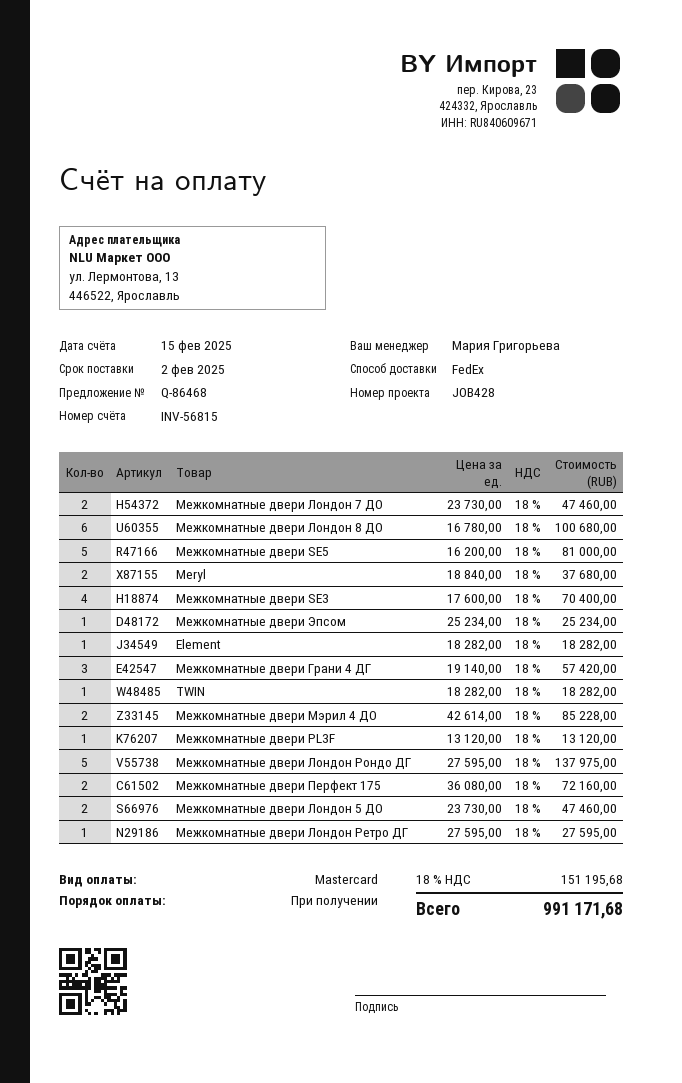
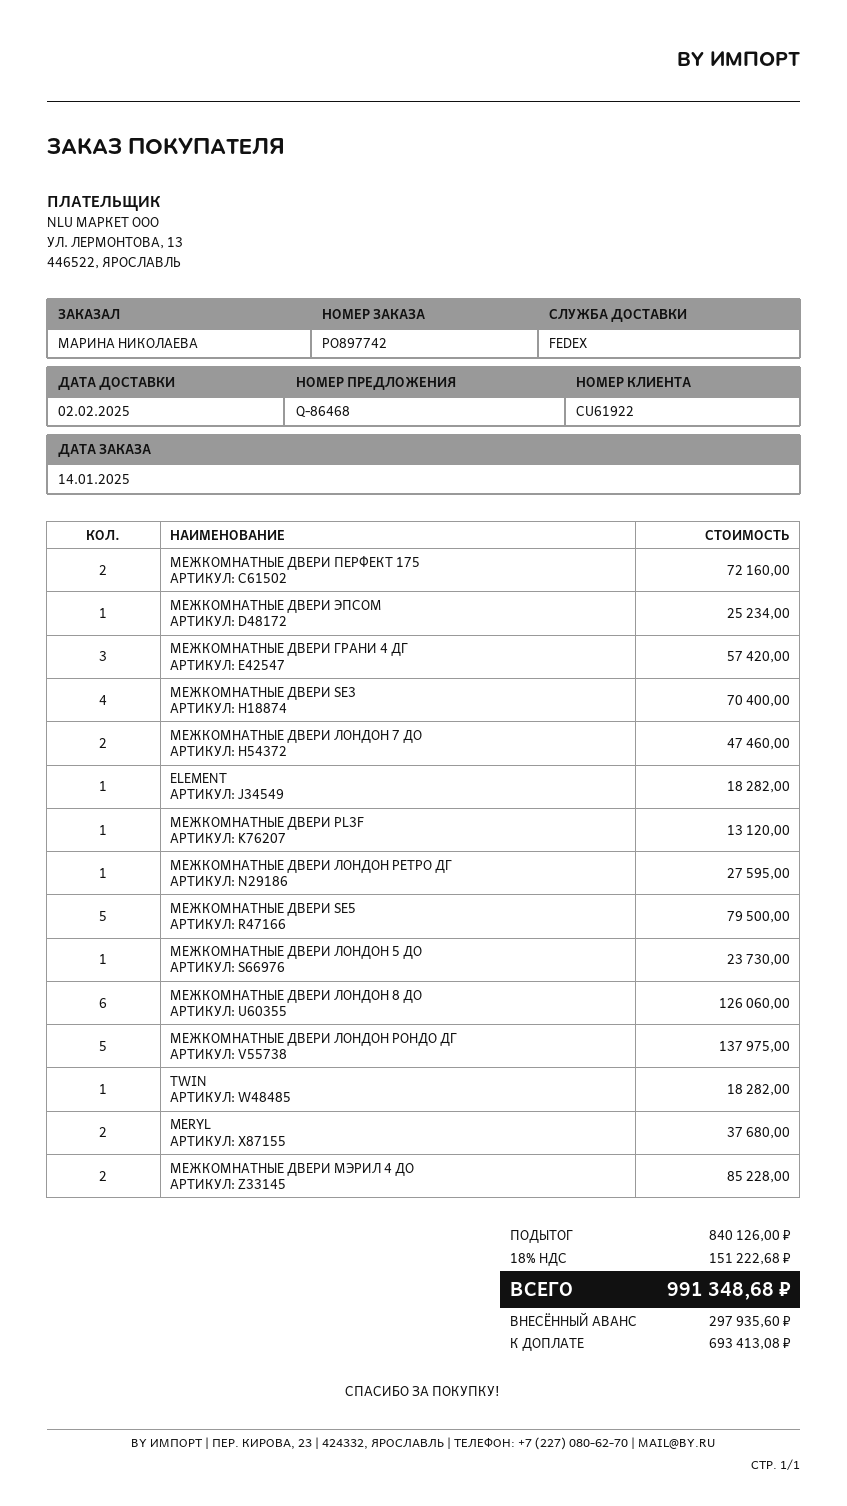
Межкомнатные двери Лондон 8 ДО: 6 for 100680.00 -> 6 for 126060.00
Межкомнатные двери SE5: 5 for 81000.00 -> 5 for 79500.00
Межкомнатные двери Лондон 5 ДО: 2 for 47460.00 -> 1 for 23730.00
tax: 18% = 151195.68 -> 18% = 151222.68
total: 991171.68 -> 991348.68

